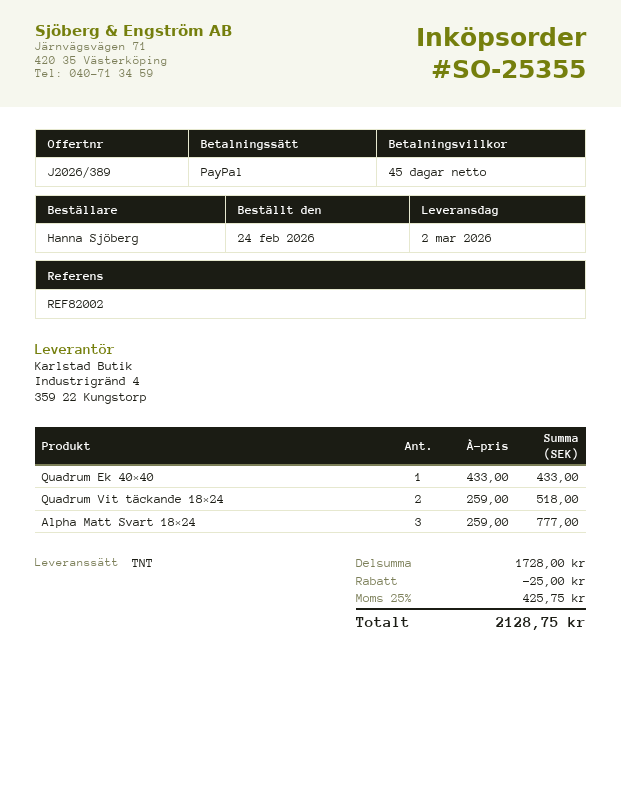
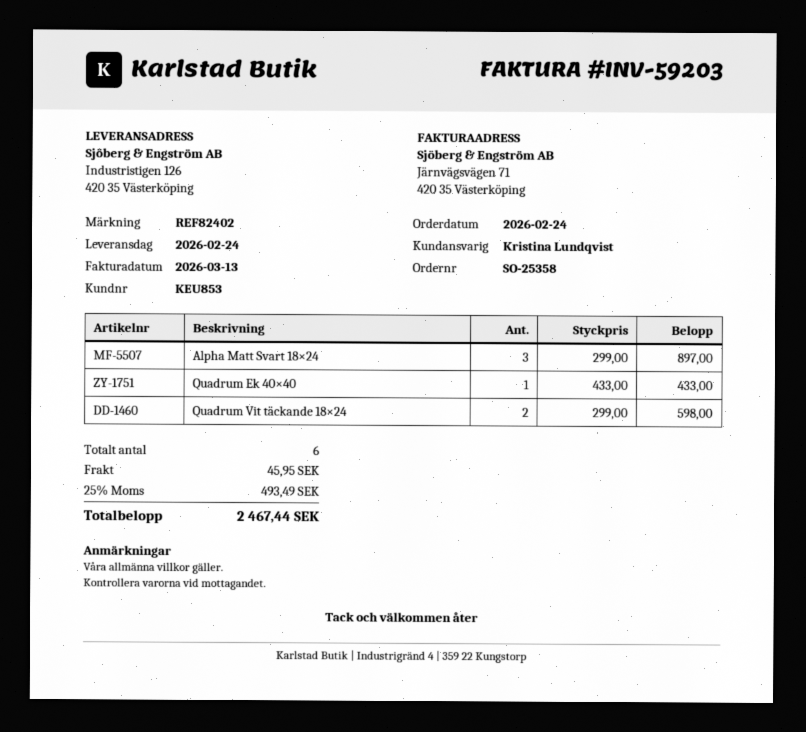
order number: SO-25355 -> SO-25358
delivery date: 2026-03-02 -> 2026-02-24
reference: REF82002 -> REF82402
Quadrum Vit täckande 18×24: 2 x 259.00 = 518.00 -> 2 x 299.00 = 598.00
Alpha Matt Svart 18×24: 3 x 259.00 = 777.00 -> 3 x 299.00 = 897.00
discount: 25.00 -> none
shipping: none -> 45.95
tax: 25% = 425.75 -> 25% = 493.49
total: 2128.75 -> 2467.44

